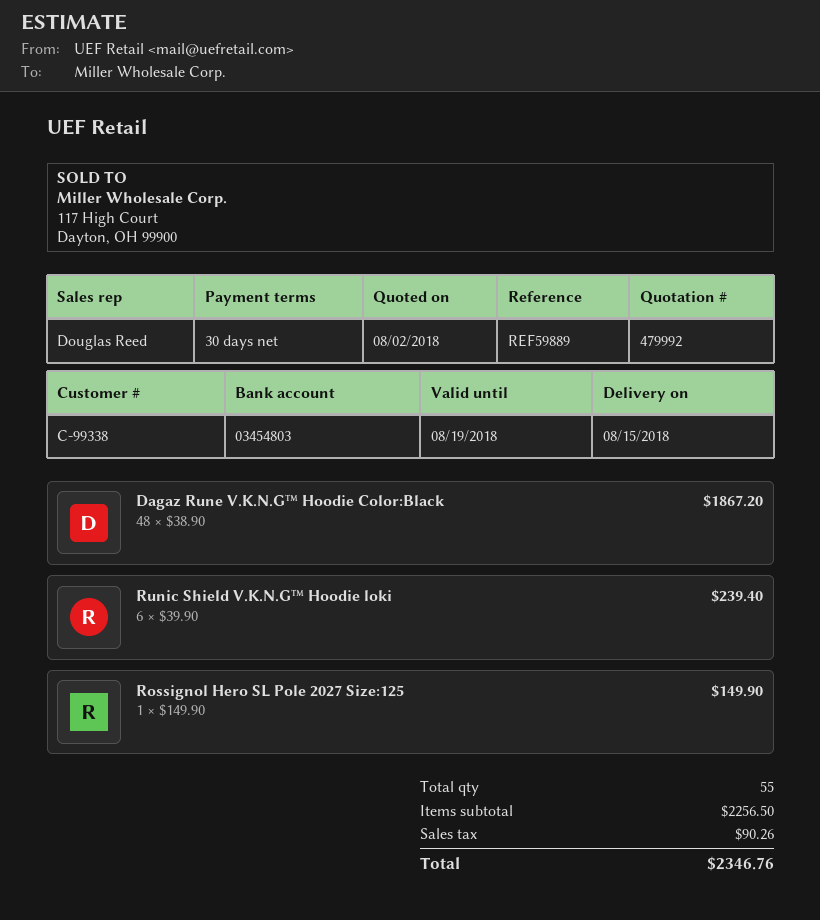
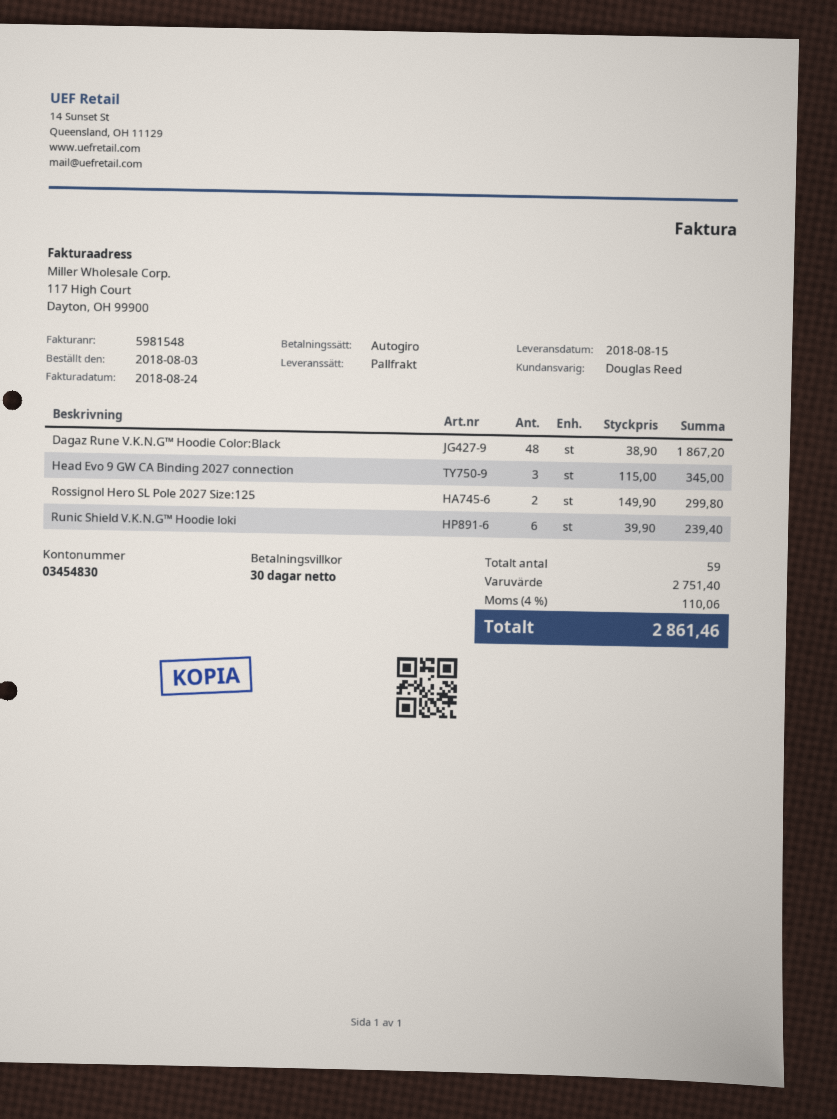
bank account: 03454803 -> 03454830
Rossignol Hero SL Pole 2027 Size:125: 1 x 149.90 = 149.90 -> 2 x 149.90 = 299.80
Head Evo 9 GW CA Binding 2027 connection: none -> 3 x 115.00 = 345.00
total quantity: 55 -> 59
subtotal: 2256.50 -> 2751.40
tax: 90.26 -> 110.06
total: 2346.76 -> 2861.46

